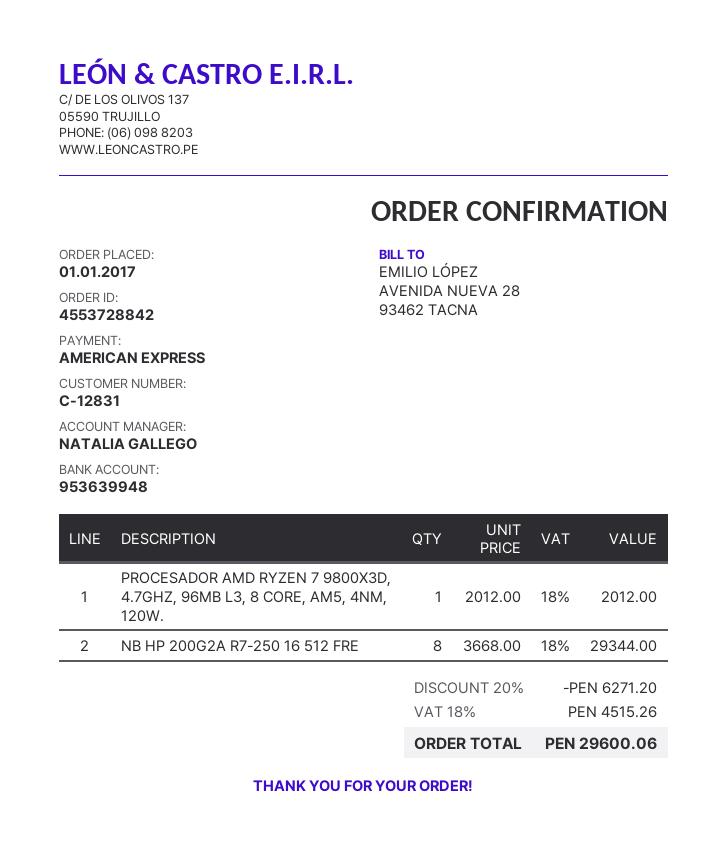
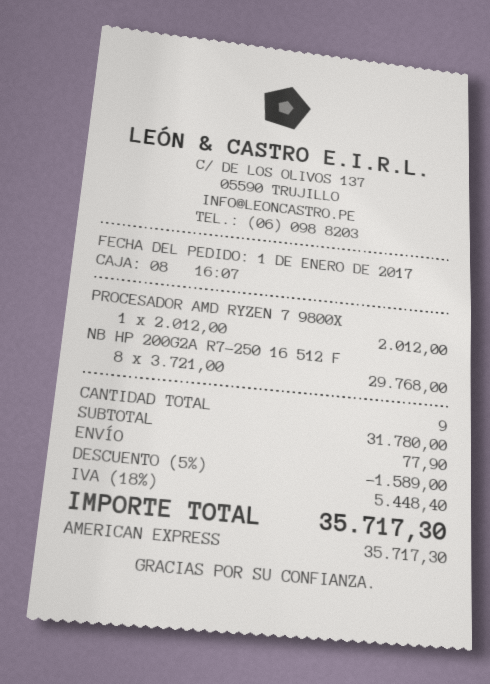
NB HP 200G2A R7-250 16 512 FRE: 8 x 3668.00 = 29344.00 -> 8 x 3721.00 = 29768.00
discount: 20% = 6271.20 -> 5% = 1589.00
shipping: none -> 77.90
tax: 18% = 4515.26 -> 18% = 5448.40
total: 29600.06 -> 35717.30

